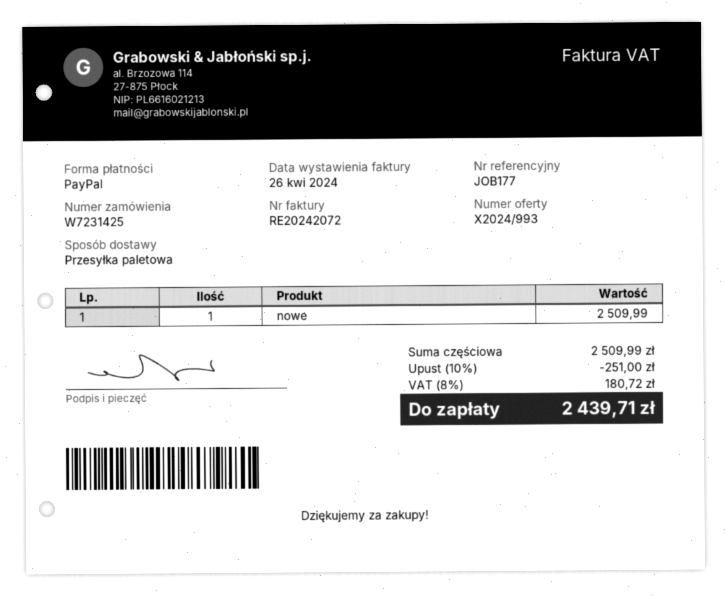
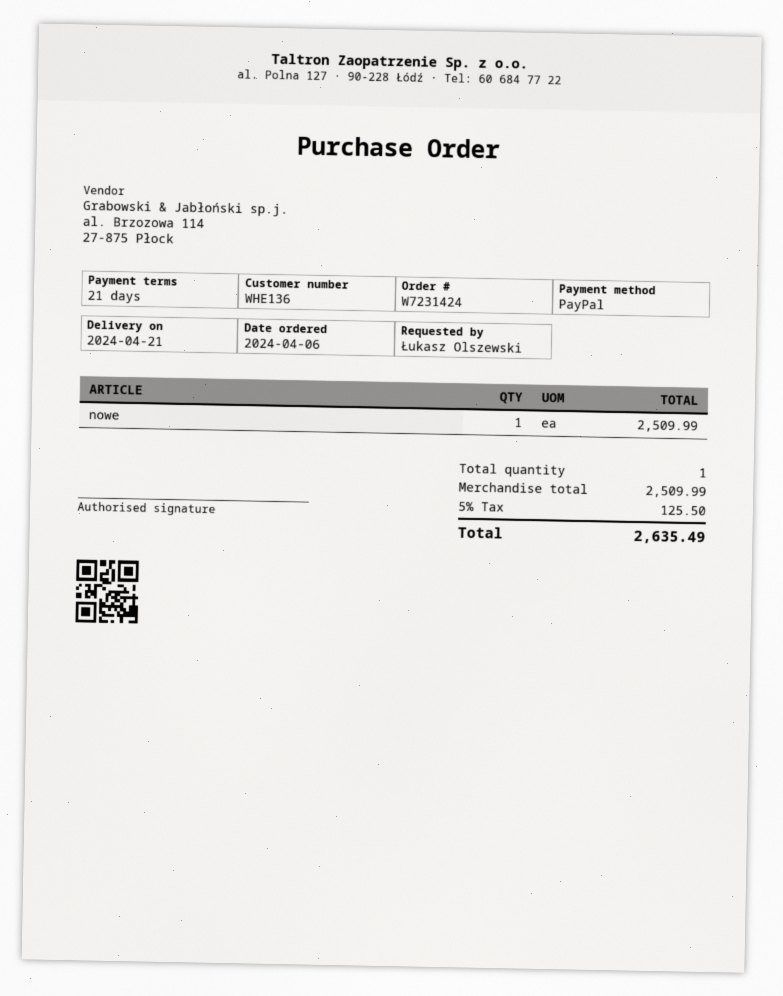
order number: W7231425 -> W7231424
discount: 10% = 251.00 -> none
tax: 8% = 180.72 -> 5% = 125.50
total: 2439.71 -> 2635.49

